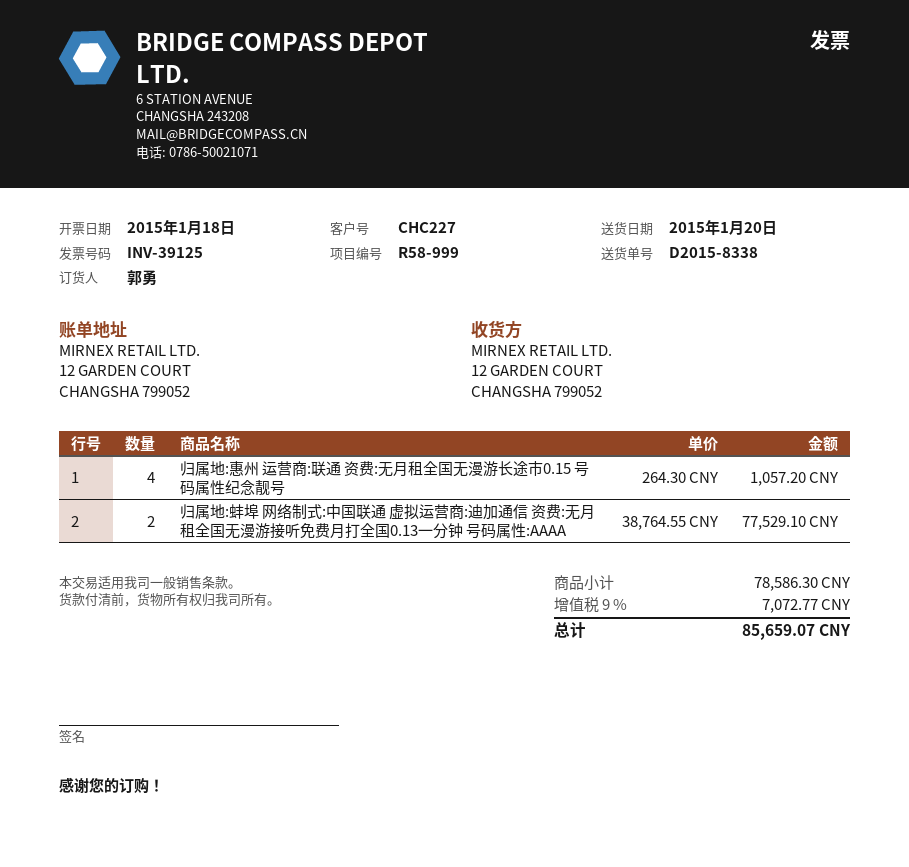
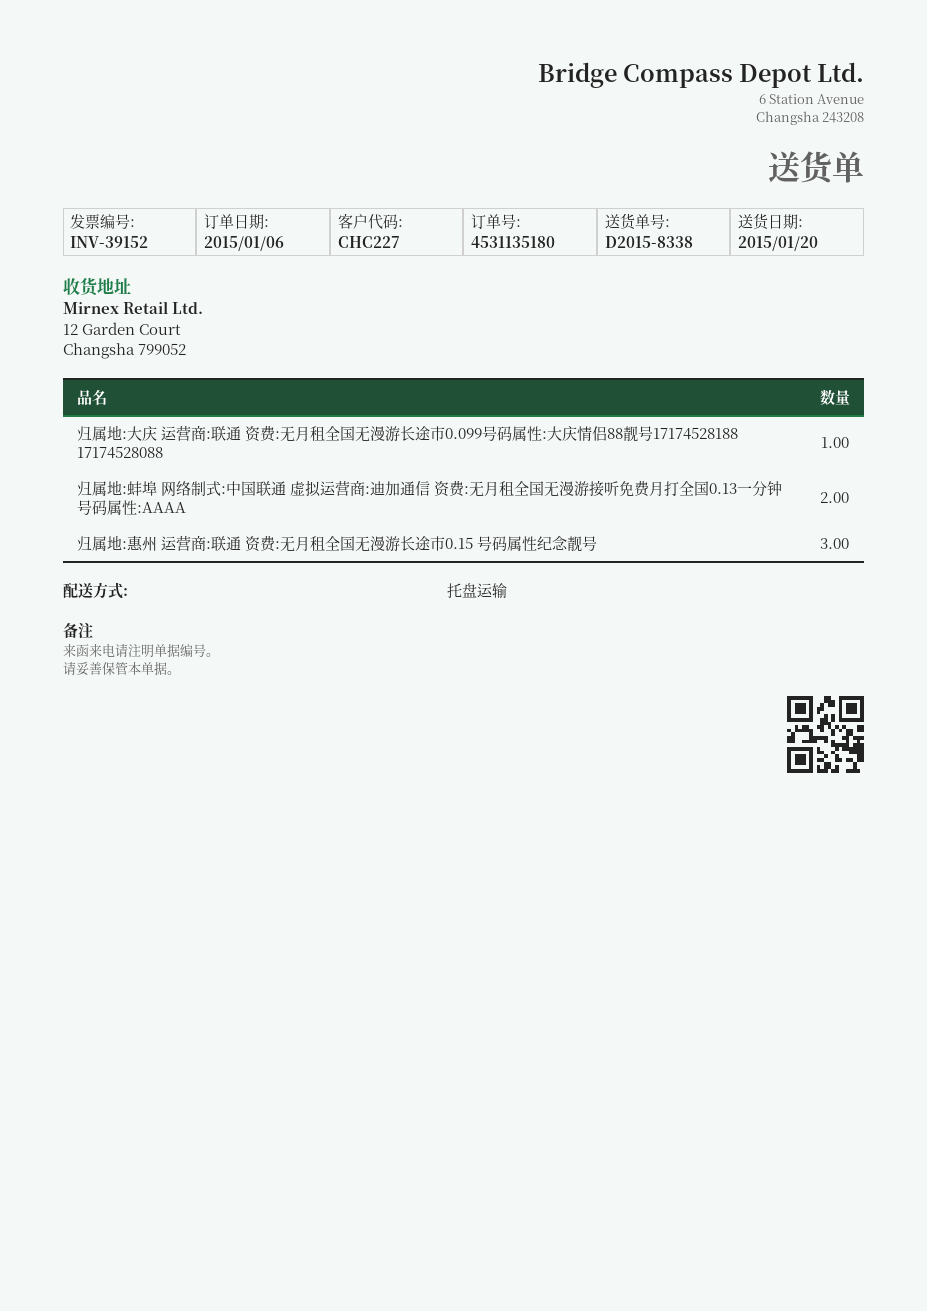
invoice number: INV-39125 -> INV-39152
归属地:惠州 运营商:联通 资费:无月租全国无漫游长途市0.15 号码属性纪念靓号: 4 -> 3
归属地:大庆 运营商:联通 资费:无月租全国无漫游长途市0.099号码属性:大庆情侣88靓号17174528188 17174528088: none -> 1

